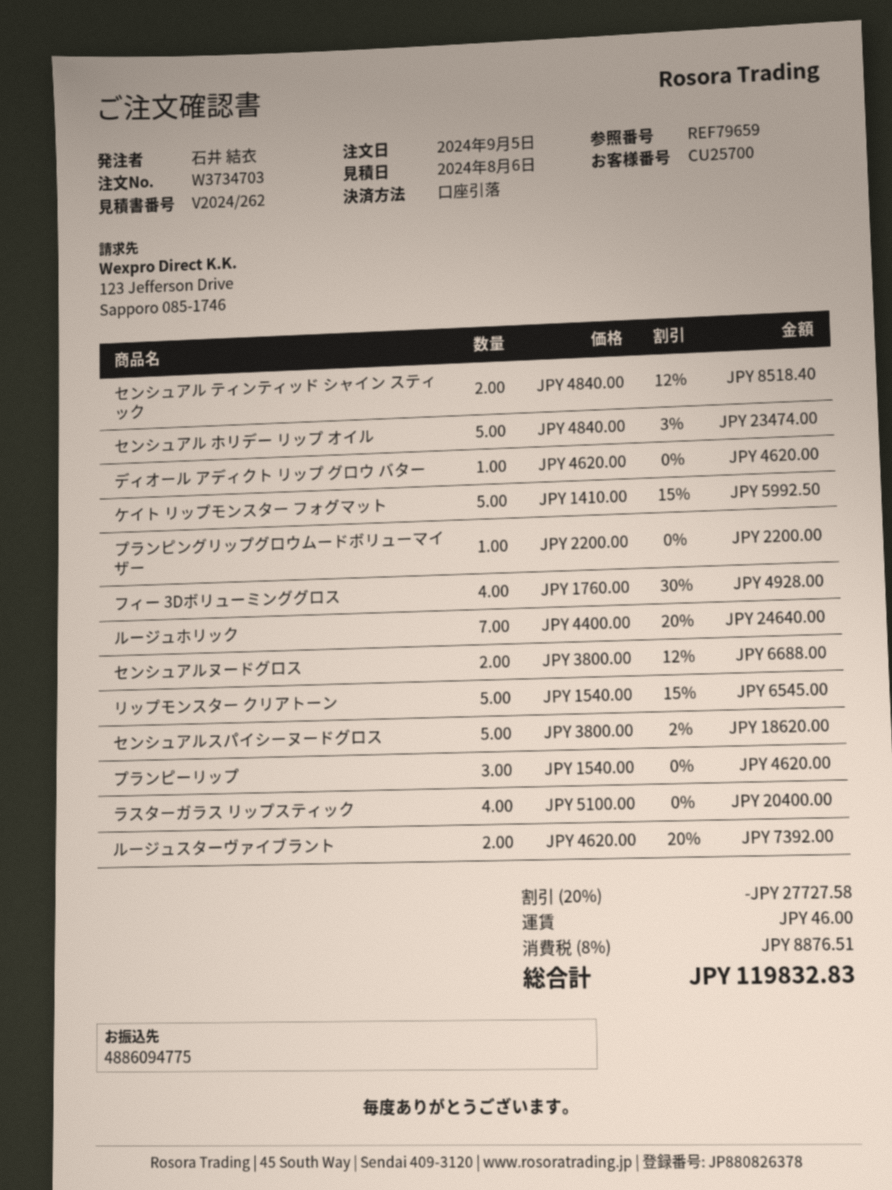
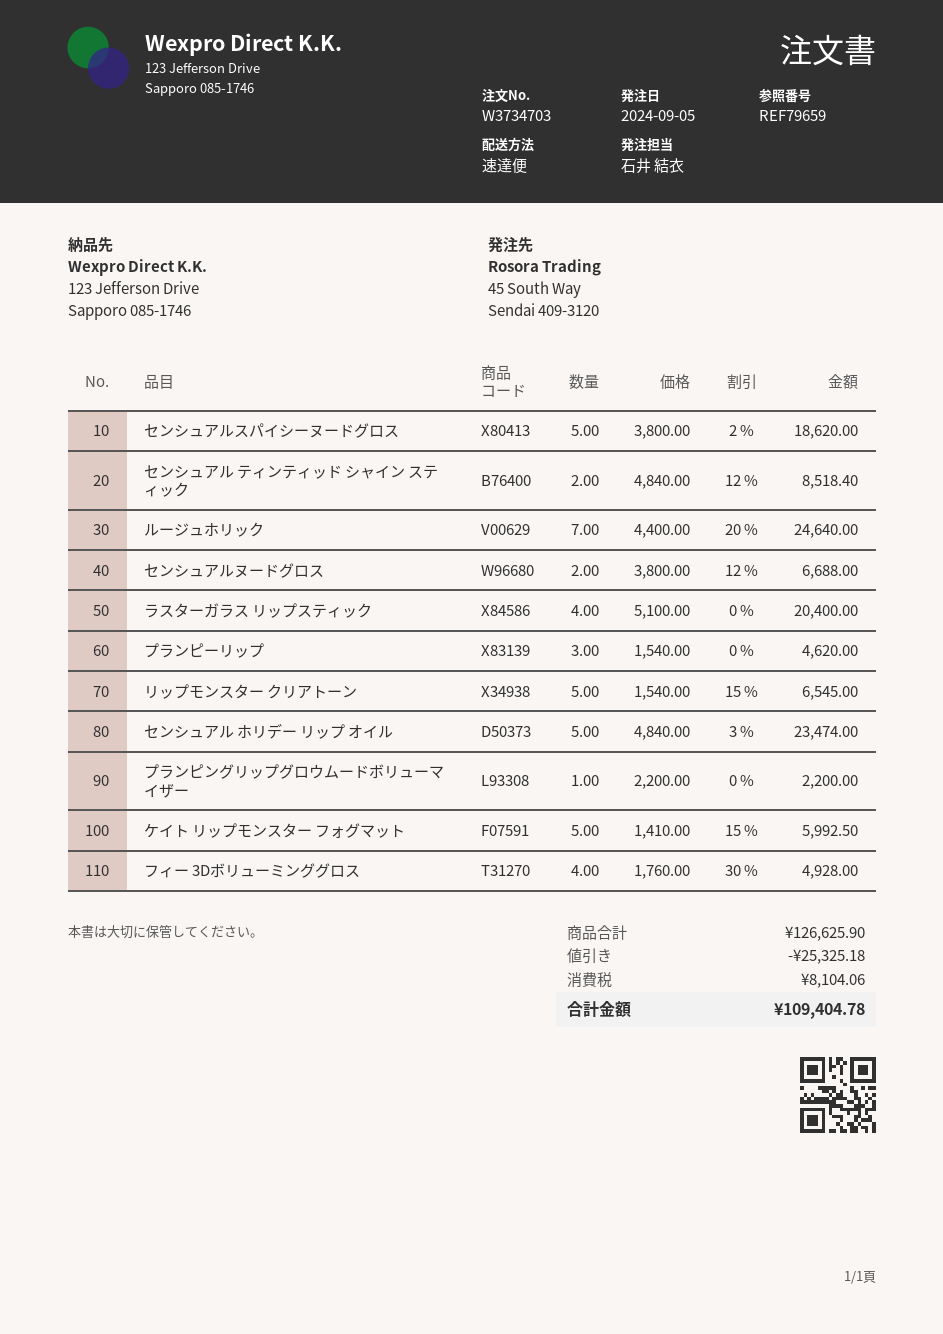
ディオール アディクト リップ グロウ バター: 1 x 4620.00 = 4620.00 -> none
ルージュスターヴァイブラント: 2 x 4620.00 - 20% = 7392.00 -> none
discount: 27727.58 -> 25325.18
shipping: 46.00 -> none
tax: 8876.51 -> 8104.06
total: 119832.83 -> 109404.78

